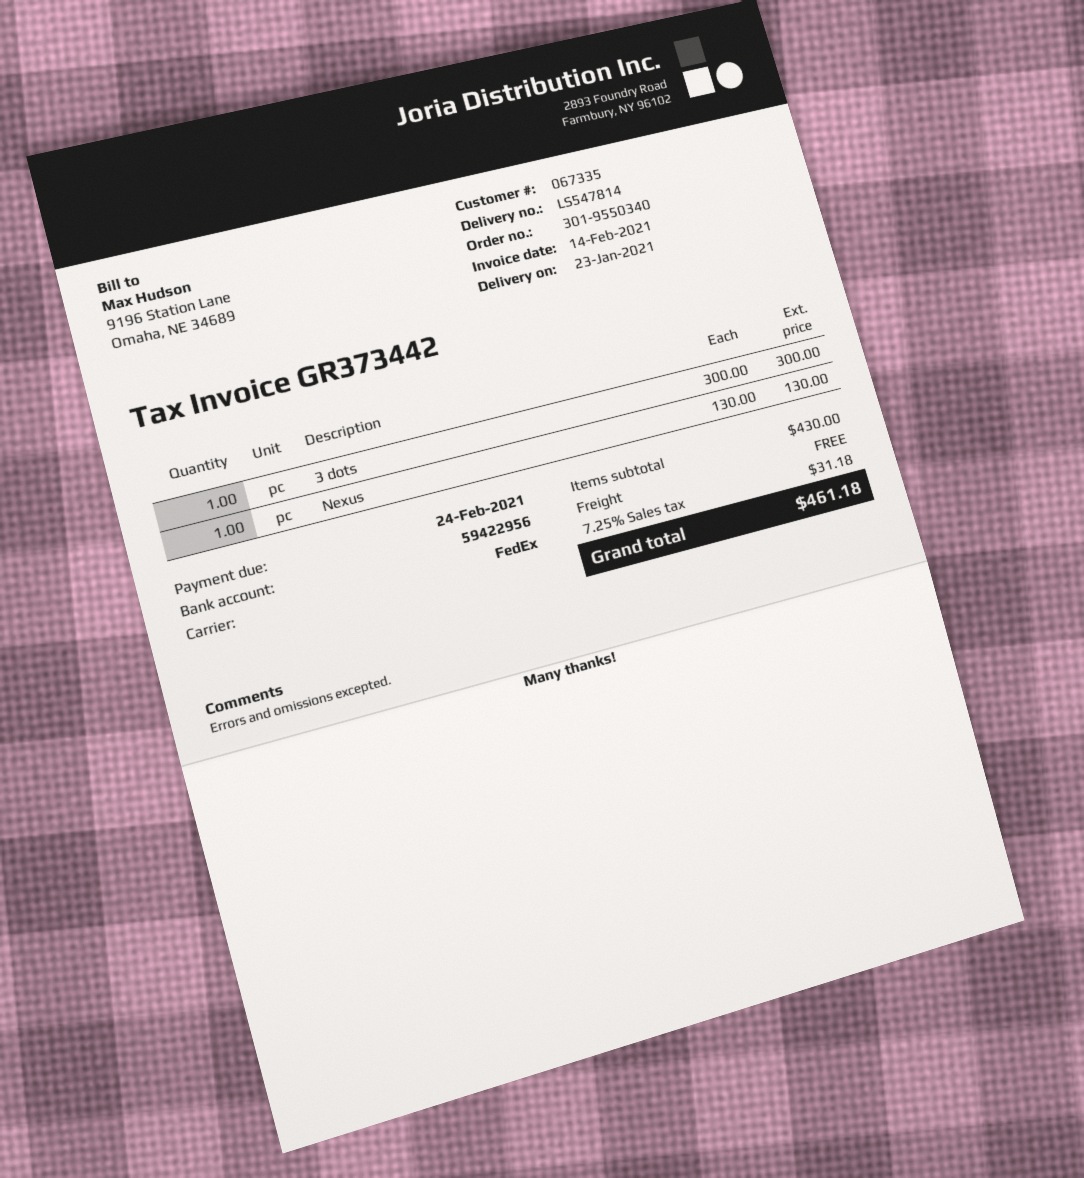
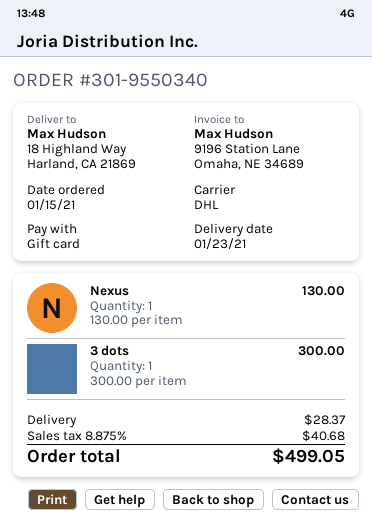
shipping method: FedEx -> DHL
shipping: 0.00 -> 28.37
tax: 7.25% = 31.18 -> 8.875% = 40.68
total: 461.18 -> 499.05

